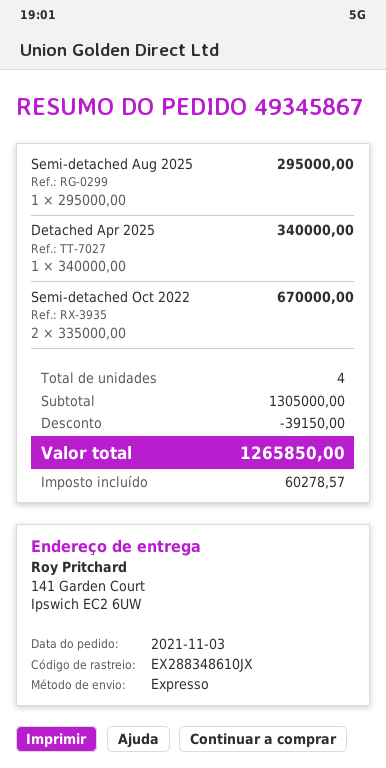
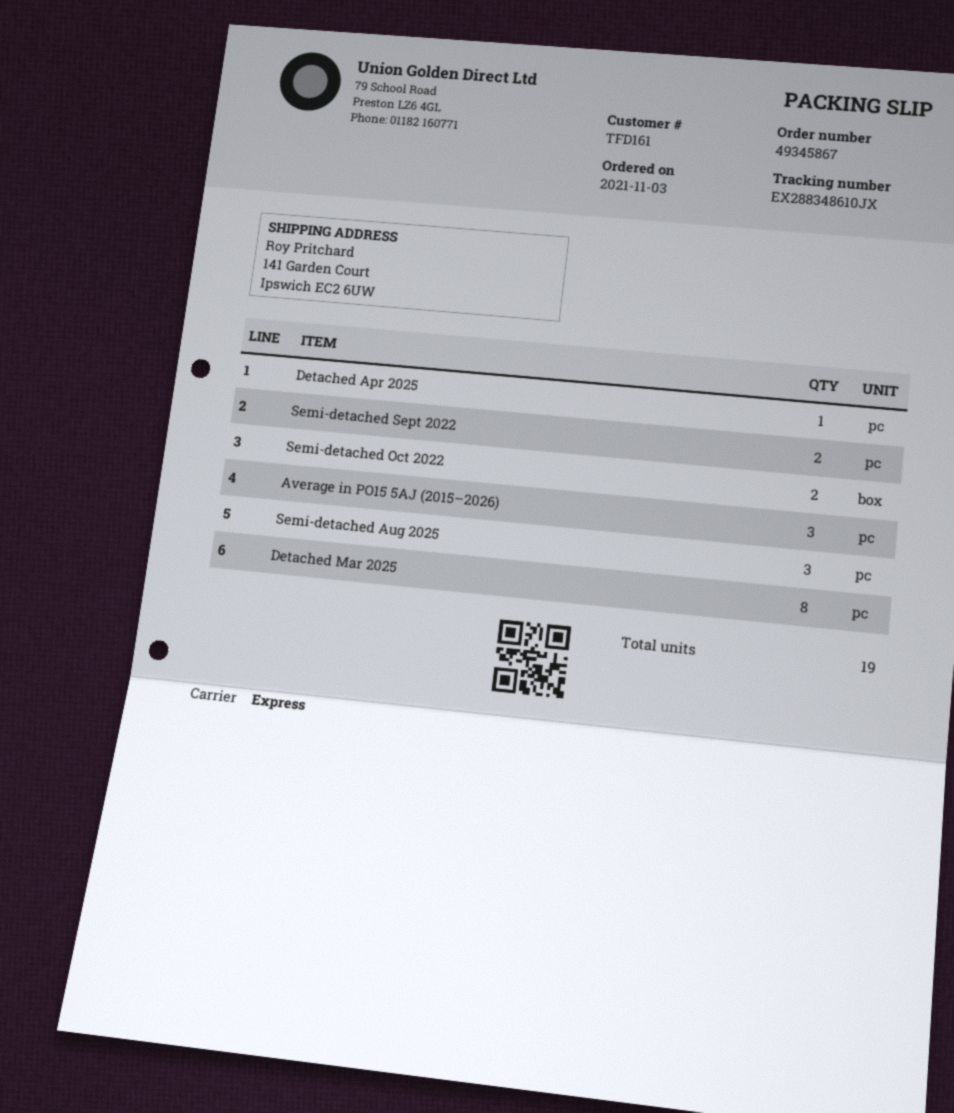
Semi-detached Aug 2025: 1 -> 3
Semi-detached Sept 2022: none -> 2
Average in PO15 5AJ (2015–2026): none -> 3
Detached Mar 2025: none -> 8
total quantity: 4 -> 19

